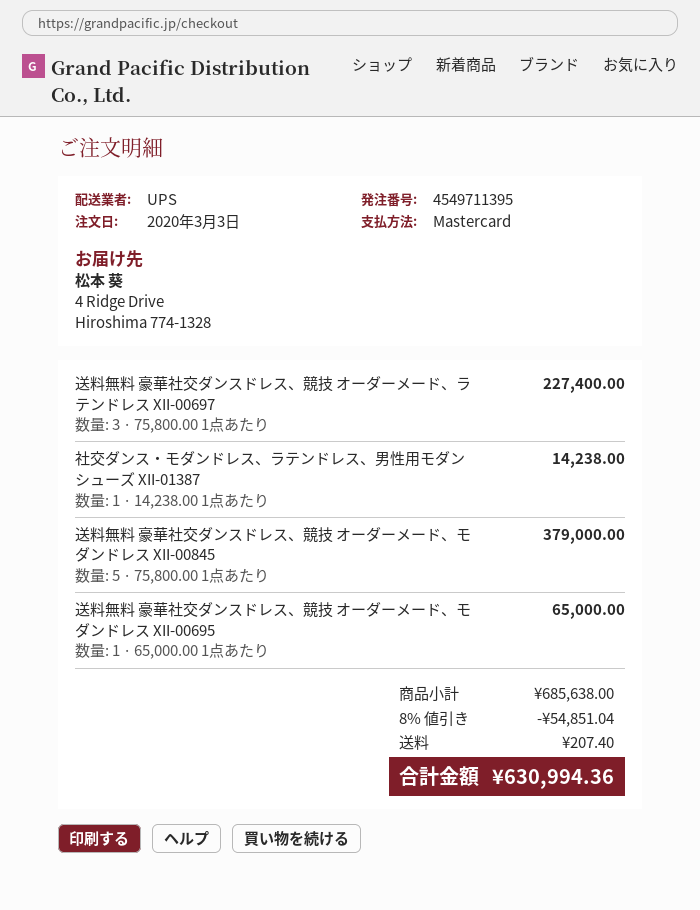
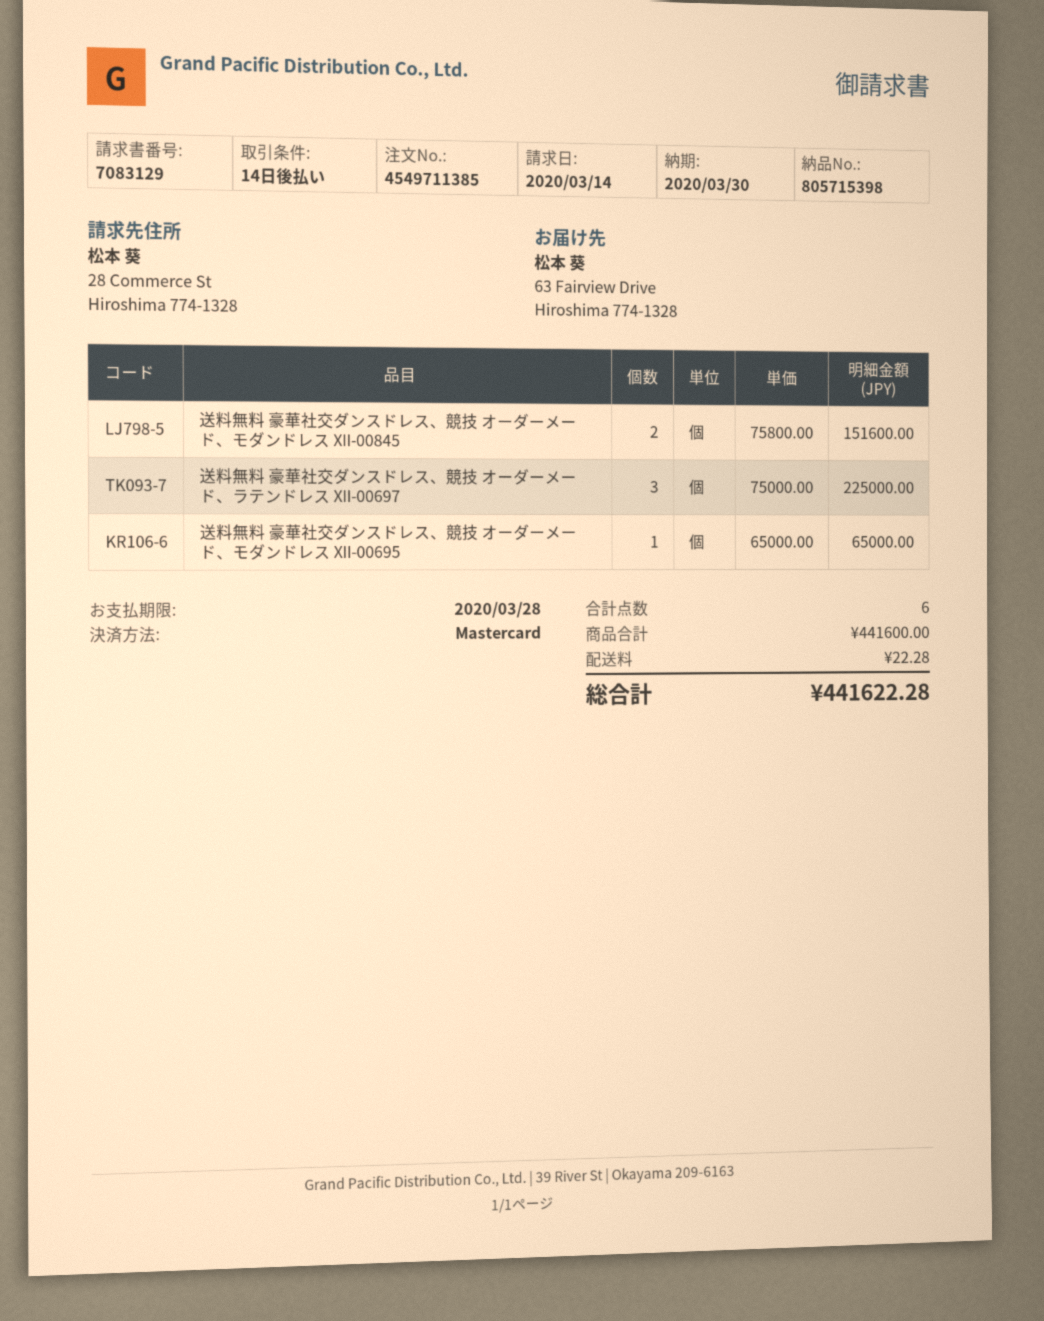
order number: 4549711395 -> 4549711385
ship to: 4 Ridge Drive, Hiroshima 774-1328 -> 63 Fairview Drive, Hiroshima 774-1328
送料無料 豪華社交ダンスドレス、競技 オーダーメード、ラテンドレス XII-00697: 3 x 75800.00 = 227400.00 -> 3 x 75000.00 = 225000.00
社交ダンス・モダンドレス、ラテンドレス、男性用モダンシューズ XII-01387: 1 x 14238.00 = 14238.00 -> none
送料無料 豪華社交ダンスドレス、競技 オーダーメード、モダンドレス XII-00845: 5 x 75800.00 = 379000.00 -> 2 x 75800.00 = 151600.00
subtotal: 685638.00 -> 441600.00
discount: 8% = 54851.04 -> none
shipping: 207.40 -> 22.28
total: 630994.36 -> 441622.28

